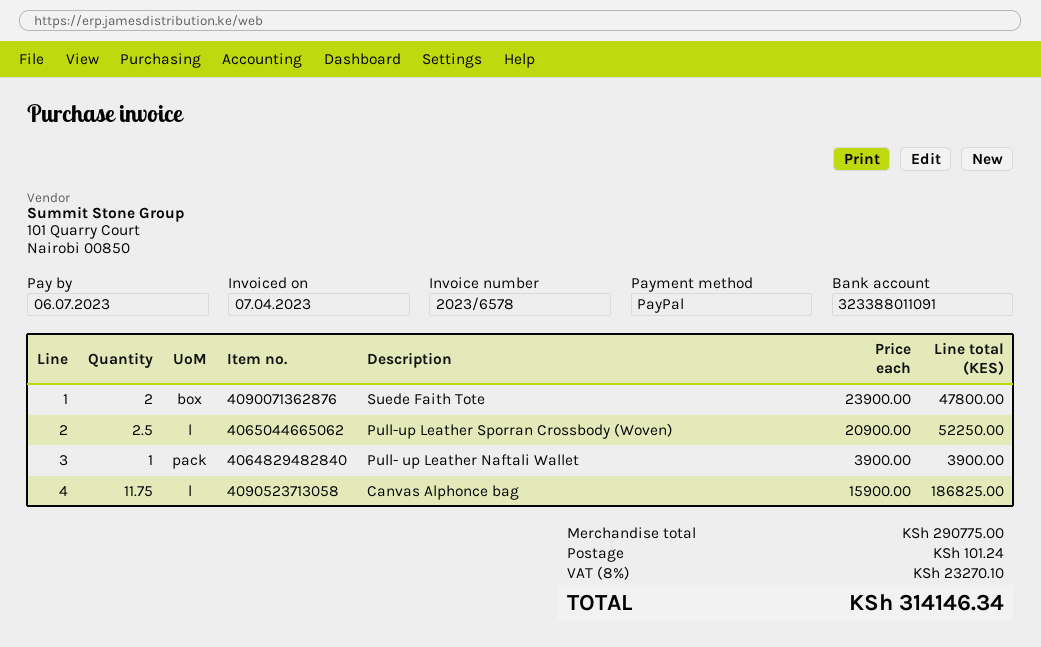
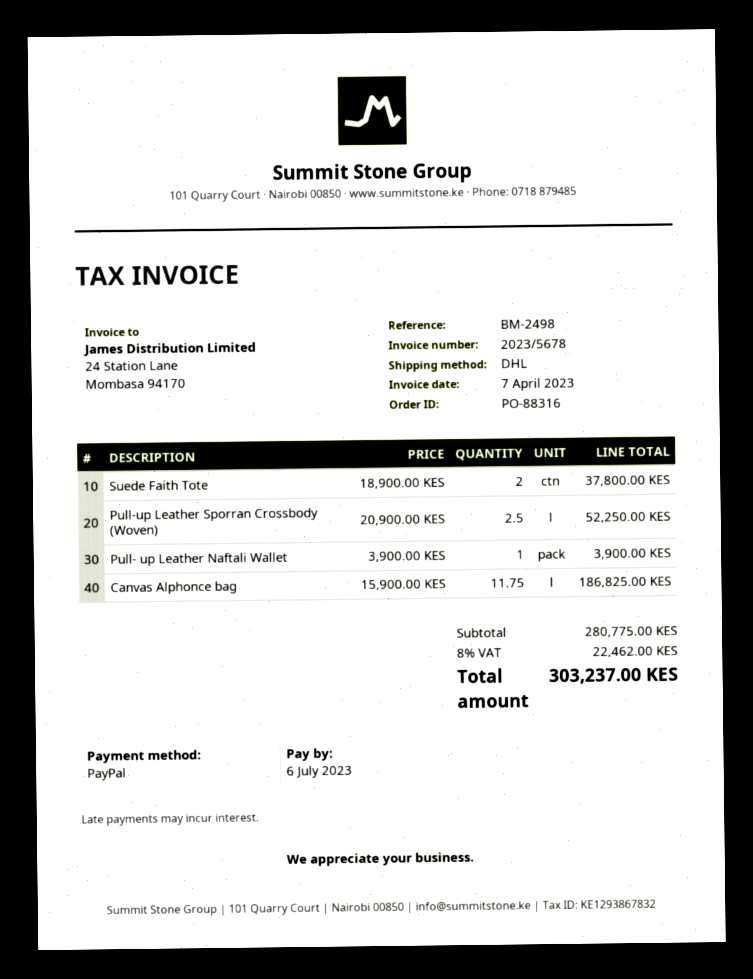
invoice number: 2023/6578 -> 2023/5678
Suede Faith Tote: 2 x 23900.00 = 47800.00 -> 2 x 18900.00 = 37800.00
subtotal: 290775.00 -> 280775.00
shipping: 101.24 -> none
tax: 8% = 23270.10 -> 8% = 22462.00
total: 314146.34 -> 303237.00

